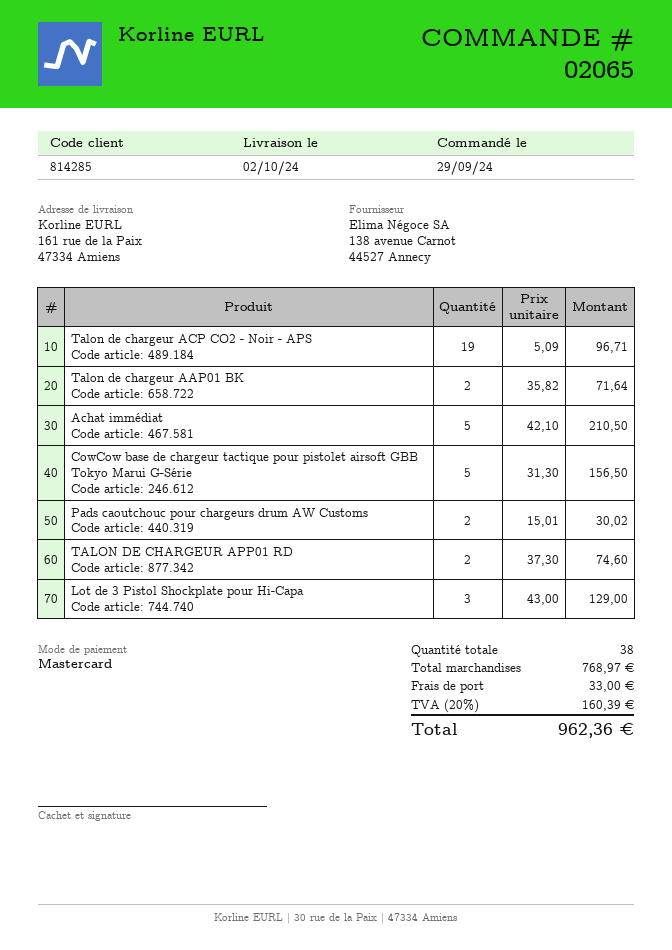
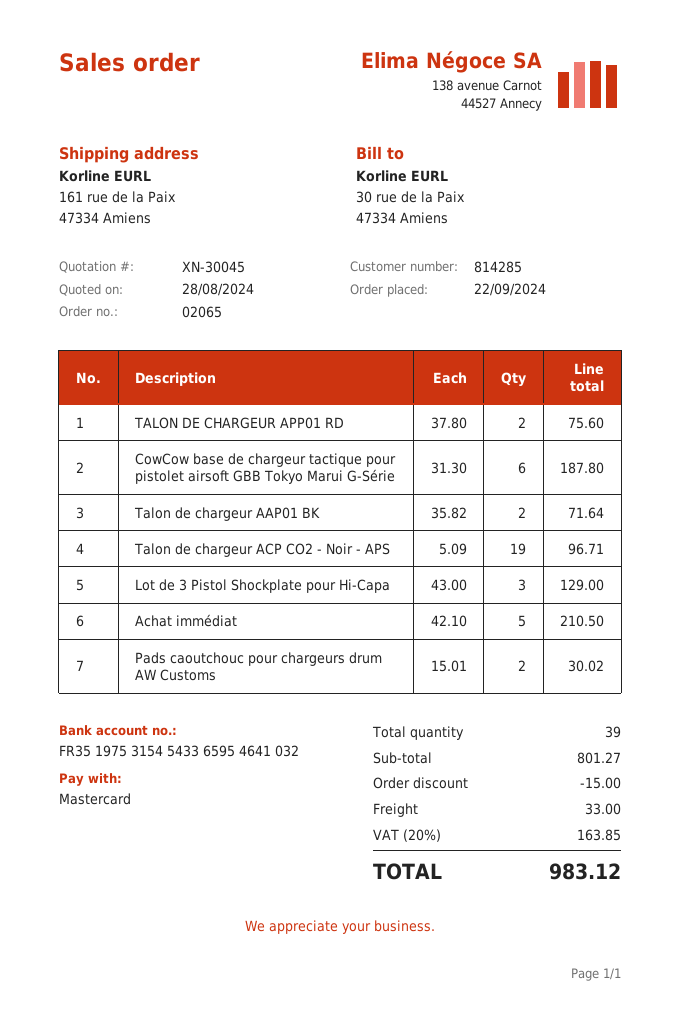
order date: 2024-09-29 -> 2024-09-22
CowCow base de chargeur tactique pour pistolet airsoft GBB Tokyo Marui G-Série: 5 x 31.30 = 156.50 -> 6 x 31.30 = 187.80
TALON DE CHARGEUR APP01 RD: 2 x 37.30 = 74.60 -> 2 x 37.80 = 75.60
total quantity: 38 -> 39
subtotal: 768.97 -> 801.27
discount: none -> 15.00
tax: 20% = 160.39 -> 20% = 163.85
total: 962.36 -> 983.12

